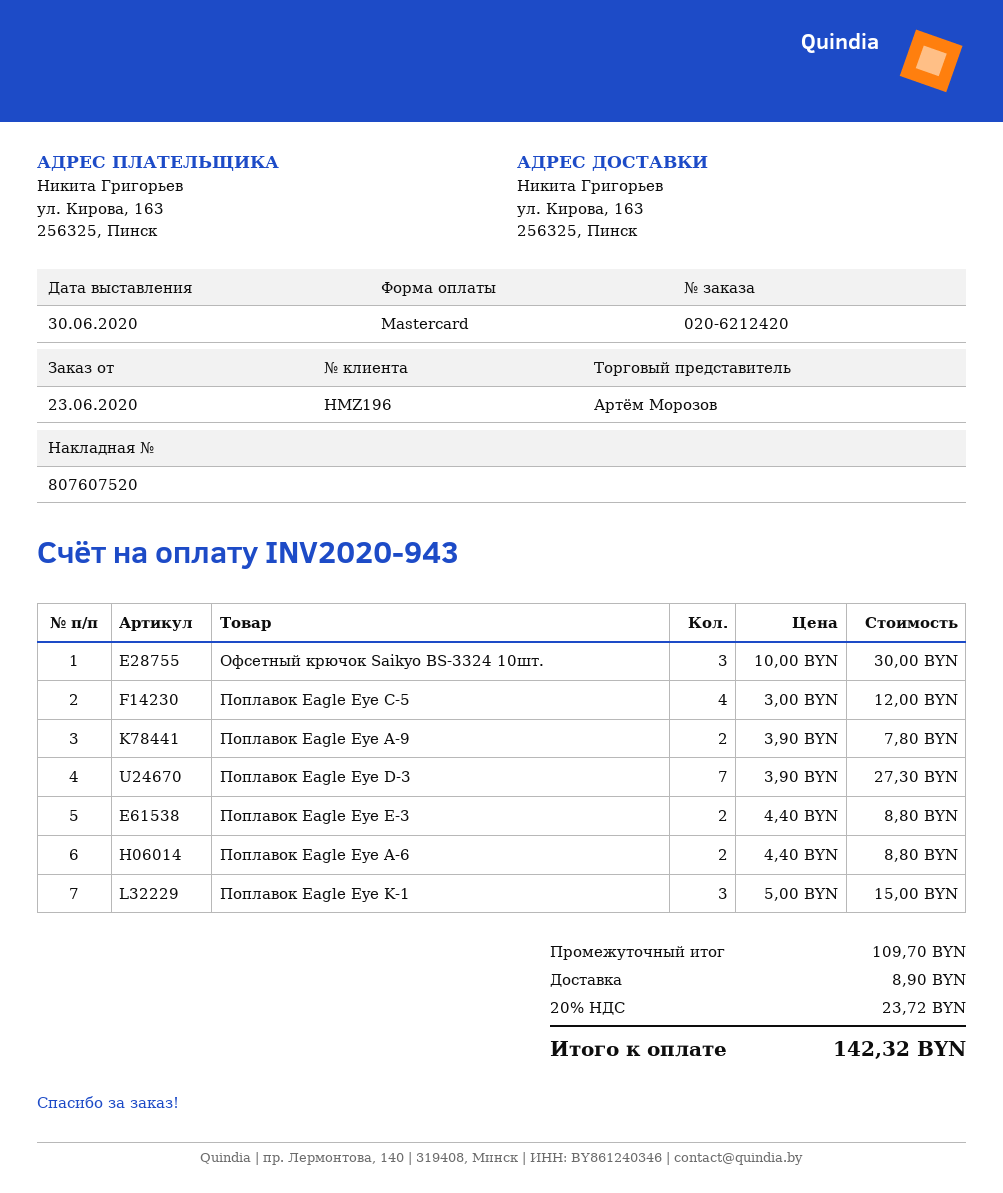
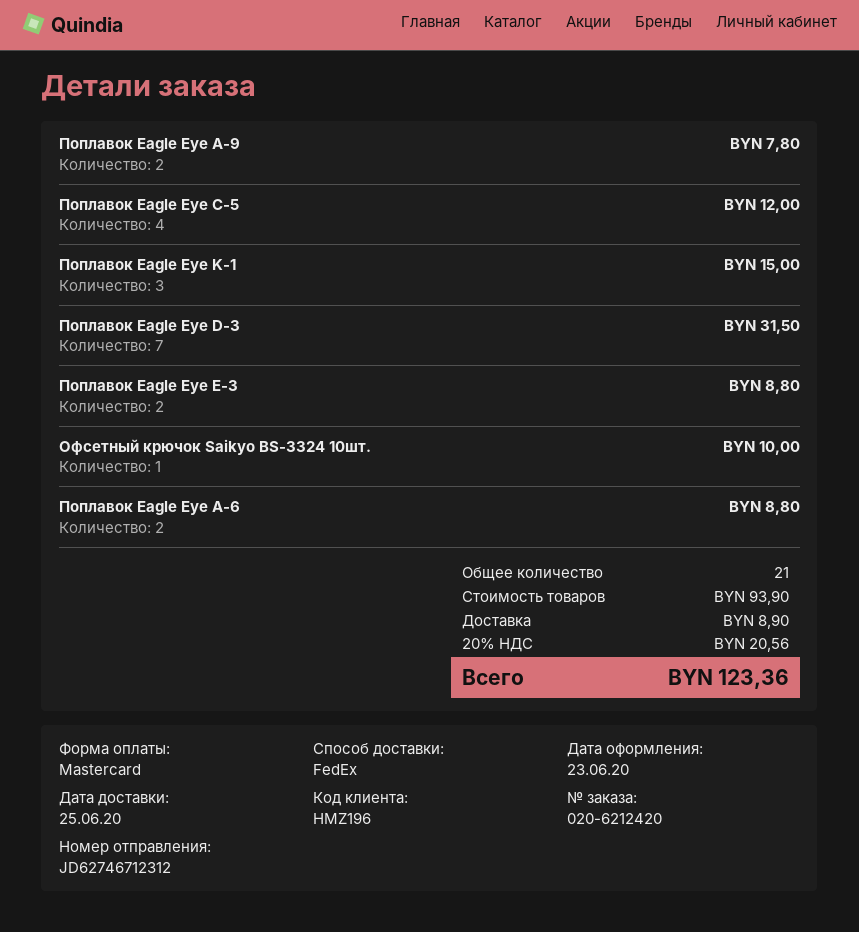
Офсетный крючок Saikyo BS-3324 10шт.: 3 for 30.00 -> 1 for 10.00
Поплавок Eagle Eye D-3: 7 for 27.30 -> 7 for 31.50
subtotal: 109.70 -> 93.90
tax: 20% = 23.72 -> 20% = 20.56
total: 142.32 -> 123.36

